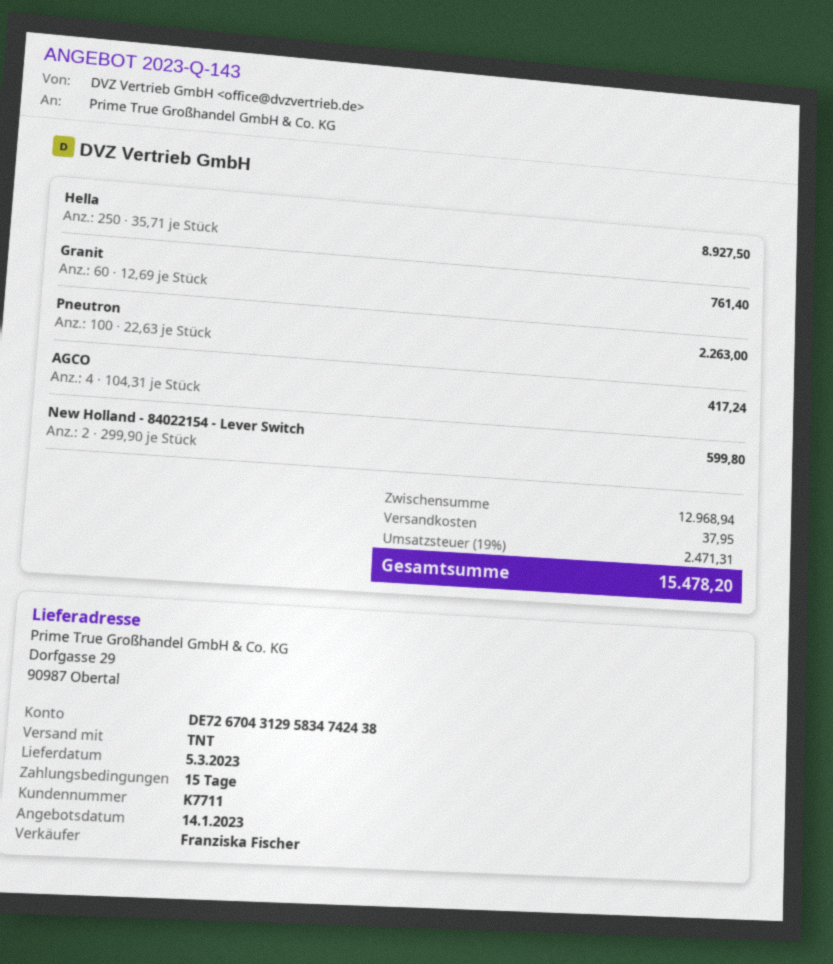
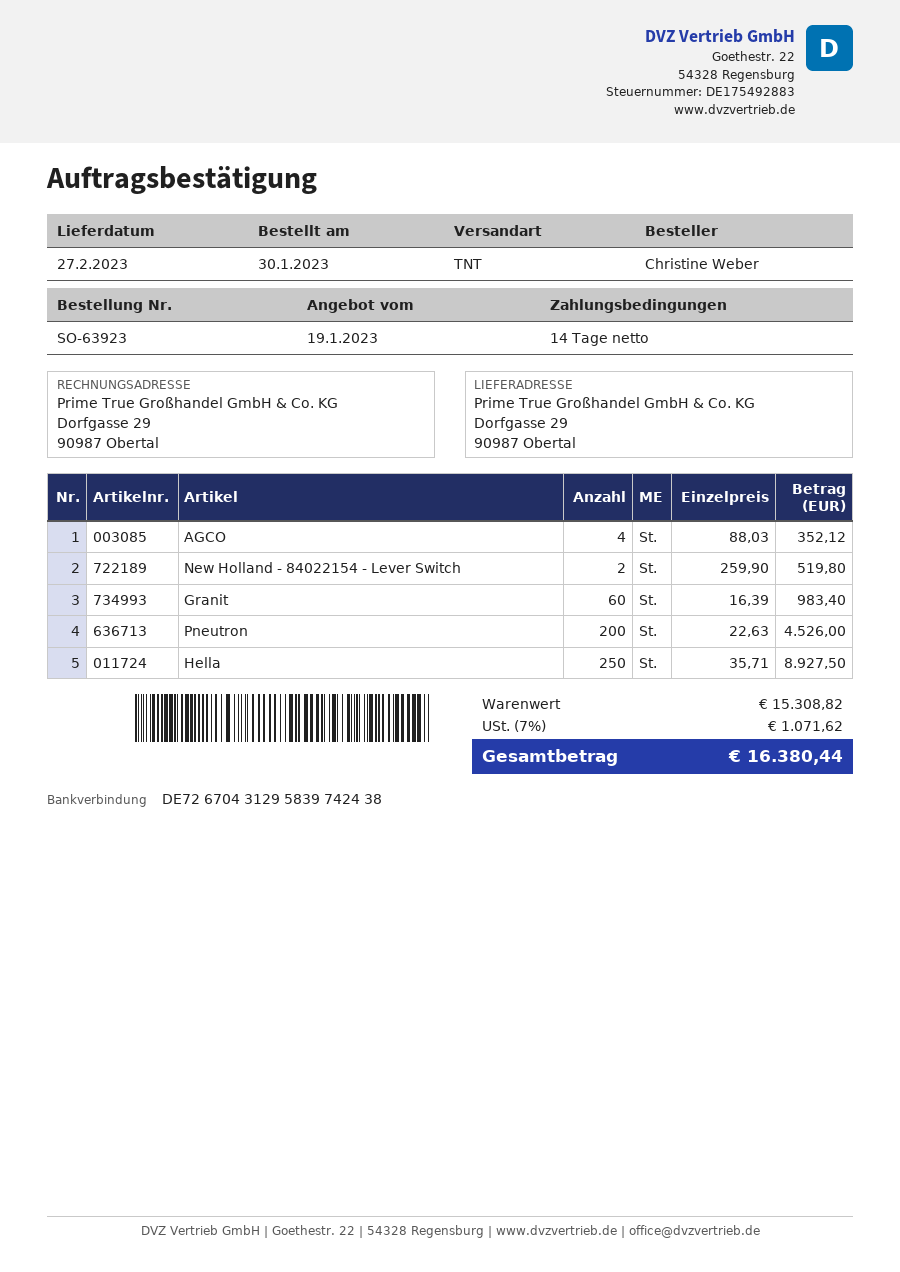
quote date: 2023-01-14 -> 2023-01-19
delivery date: 2023-03-05 -> 2023-02-27
payment terms: 15 days -> 14 days
bank account: DE72670431295834742438 -> DE72670431295839742438
Granit: 60 x 12.69 = 761.40 -> 60 x 16.39 = 983.40
Pneutron: 100 x 22.63 = 2263.00 -> 200 x 22.63 = 4526.00
AGCO: 4 x 104.31 = 417.24 -> 4 x 88.03 = 352.12
New Holland - 84022154 - Lever Switch: 2 x 299.90 = 599.80 -> 2 x 259.90 = 519.80
subtotal: 12968.94 -> 15308.82
shipping: 37.95 -> none
tax: 19% = 2471.31 -> 7% = 1071.62
total: 15478.20 -> 16380.44

